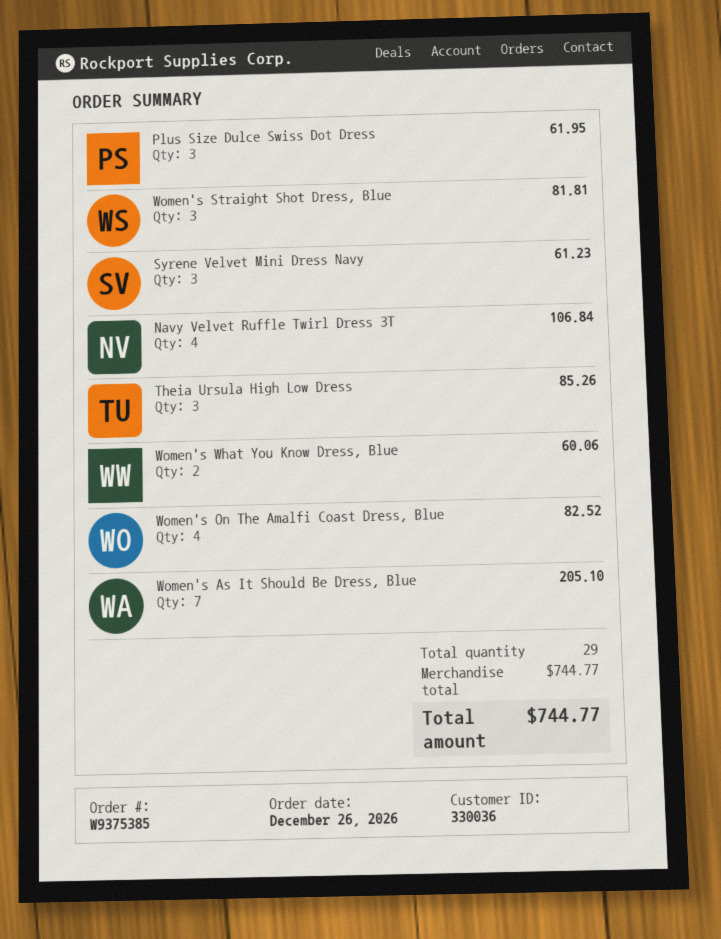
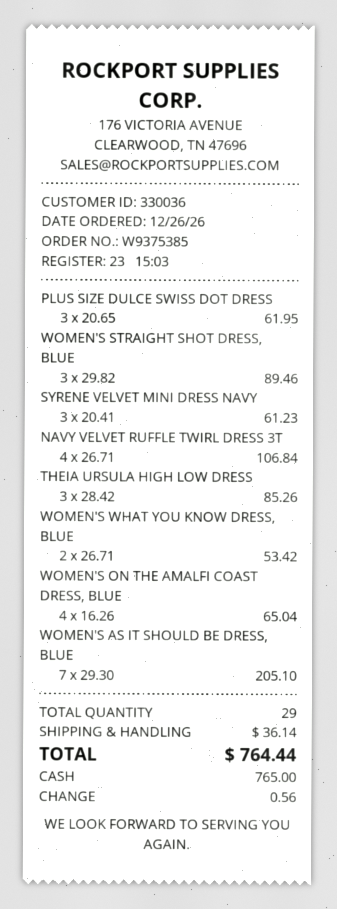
Women's Straight Shot Dress, Blue: 3 for 81.81 -> 3 for 89.46
Women's What You Know Dress, Blue: 2 for 60.06 -> 2 for 53.42
Women's On The Amalfi Coast Dress, Blue: 4 for 82.52 -> 4 for 65.04
shipping: none -> 36.14
total: 744.77 -> 764.44

